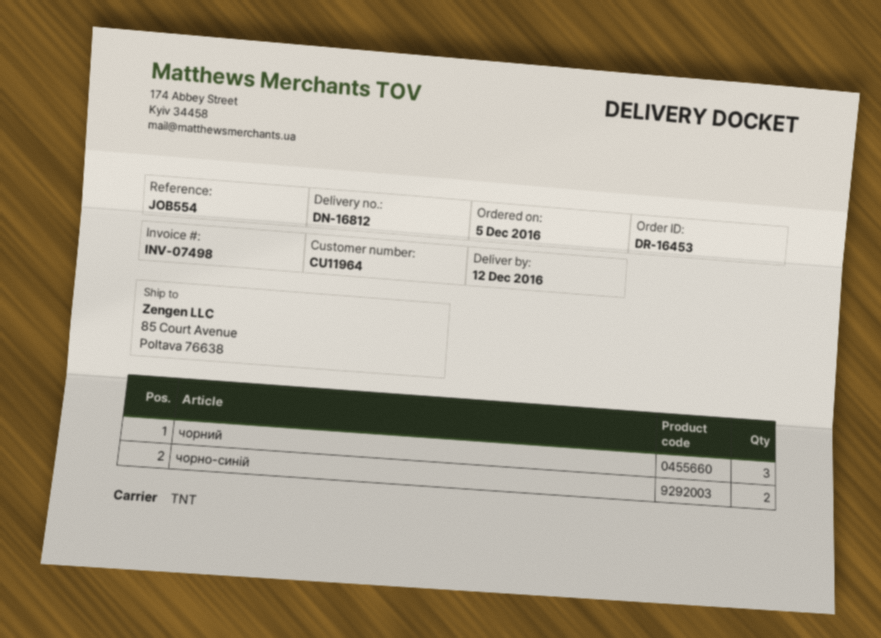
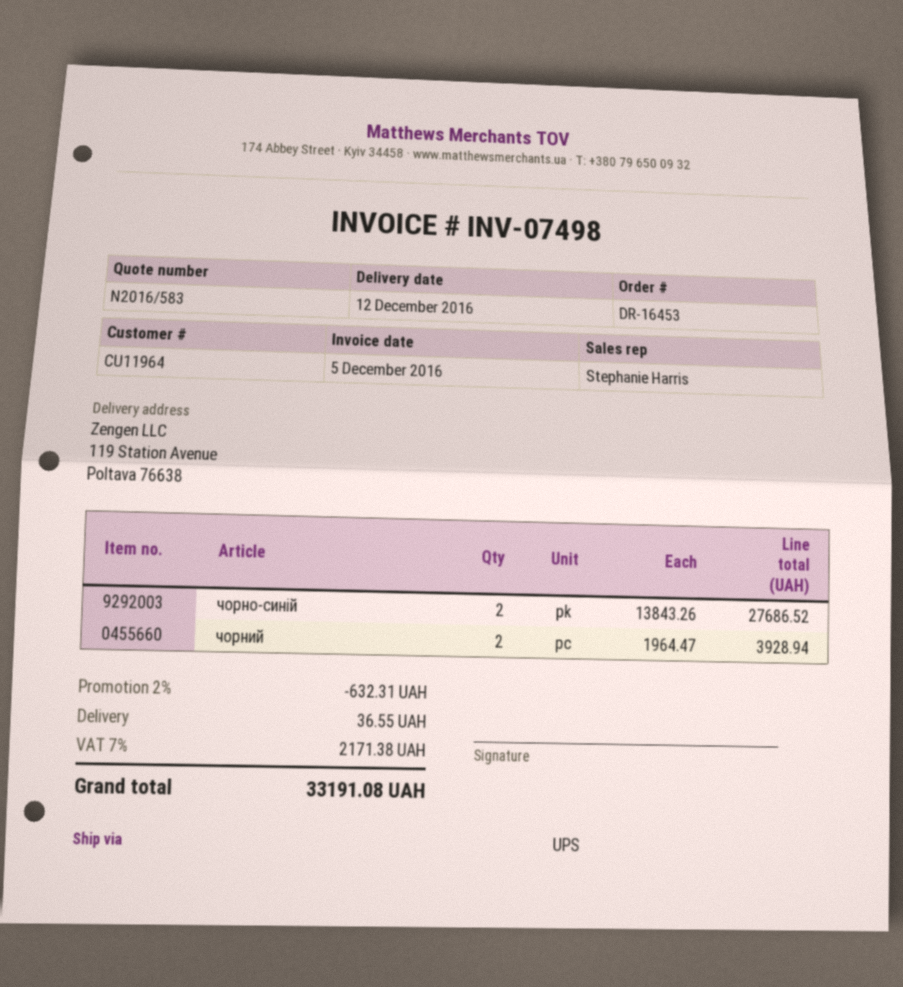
shipping method: TNT -> UPS
ship to: 85 Court Avenue, Poltava 76638 -> 119 Station Avenue, Poltava 76638
чорний: 3 -> 2

